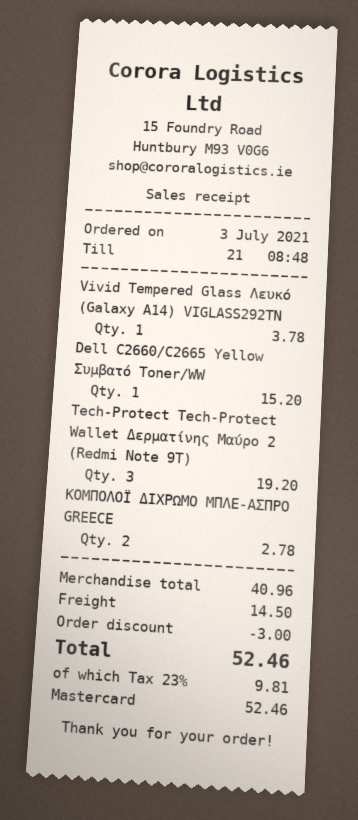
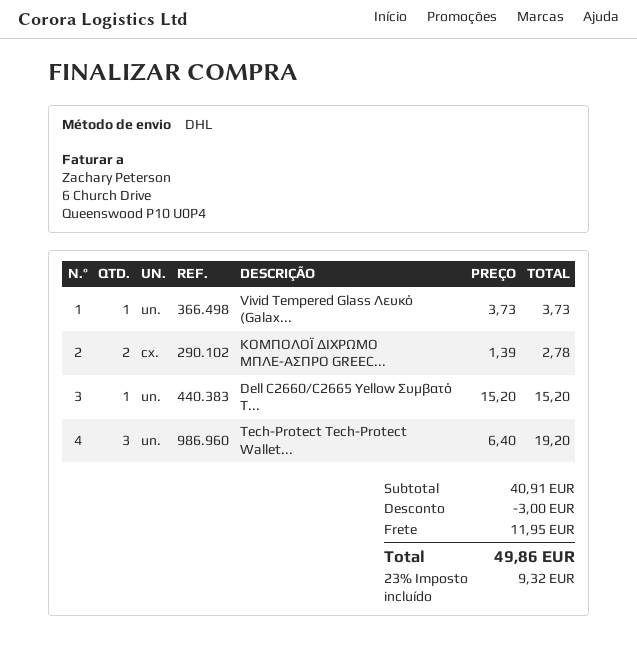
Vivid Tempered Glass Λευκό (Galaxy A14) VIGLASS292TN: 1 for 3.78 -> 1 for 3.73
subtotal: 40.96 -> 40.91
shipping: 14.50 -> 11.95
tax: 23% = 9.81 -> 23% = 9.32
total: 52.46 -> 49.86

